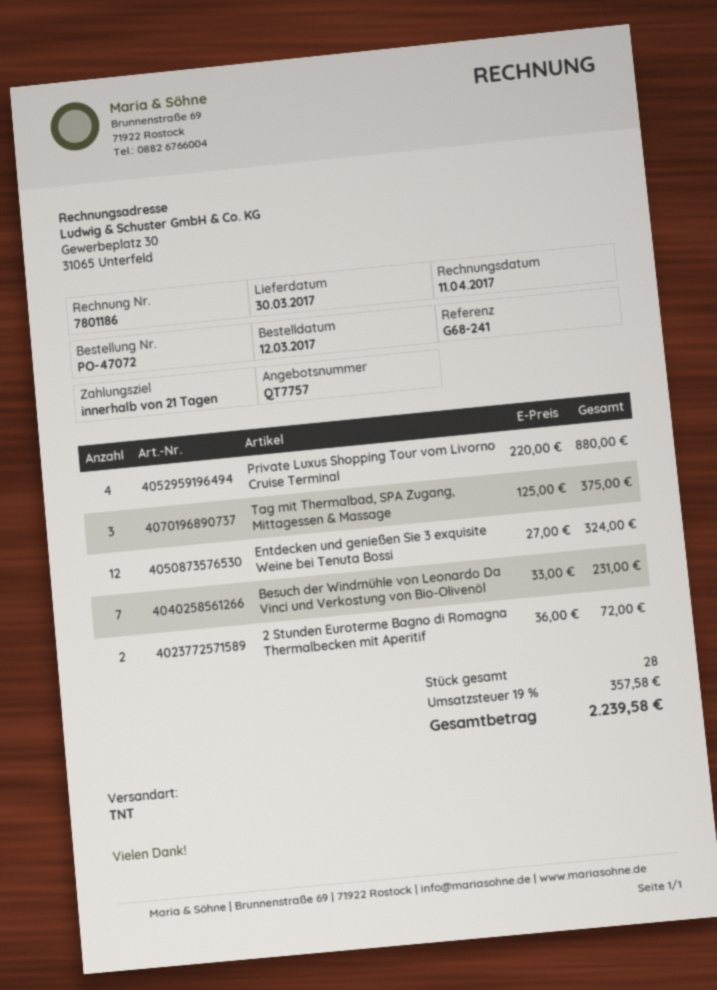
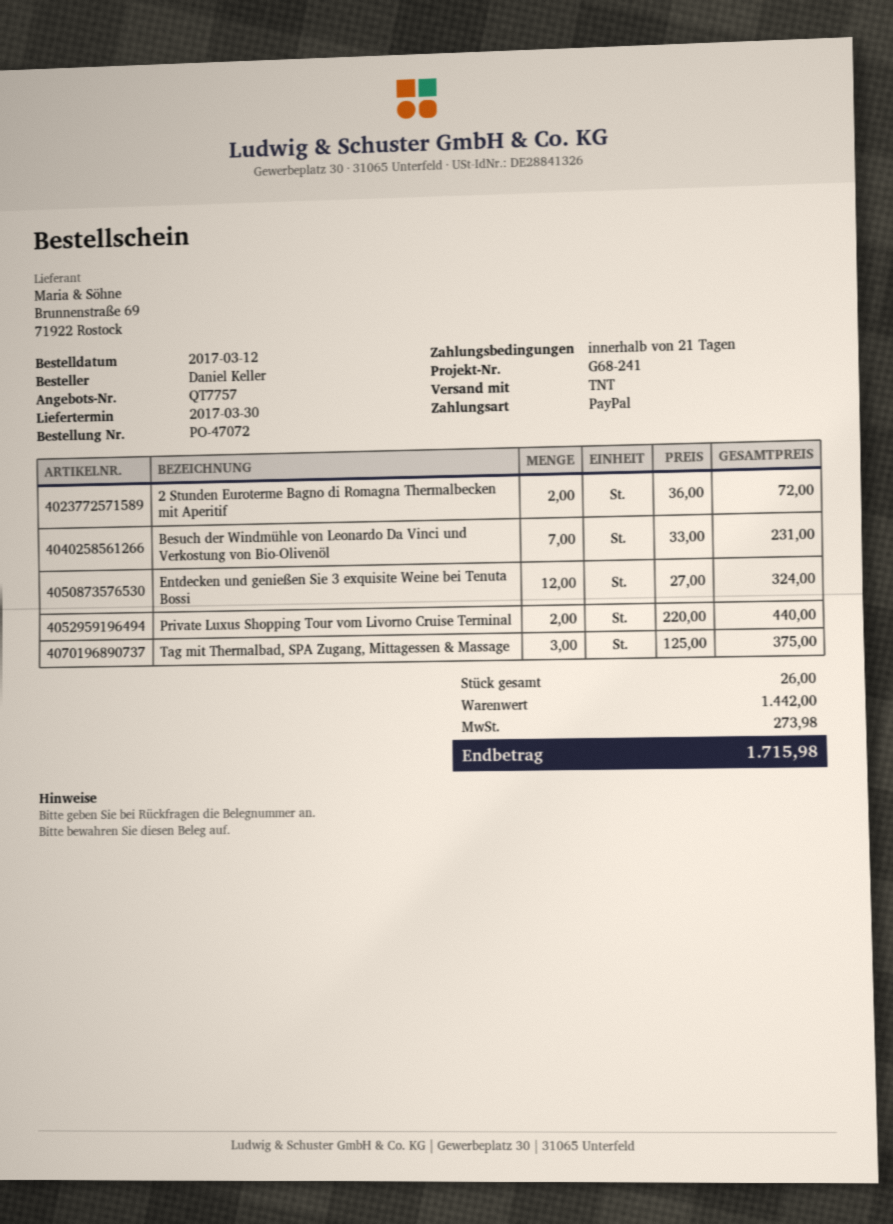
Private Luxus Shopping Tour vom Livorno Cruise Terminal: 4 x 220.00 = 880.00 -> 2 x 220.00 = 440.00
total quantity: 28 -> 26
tax: 357.58 -> 273.98
total: 2239.58 -> 1715.98

